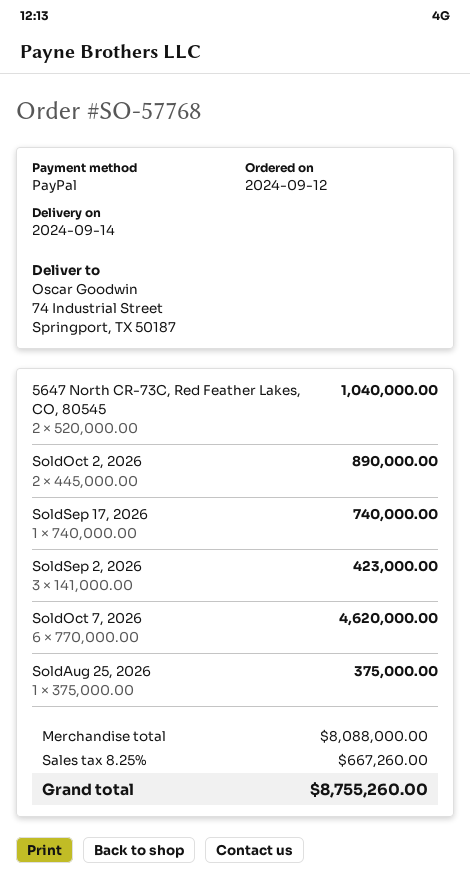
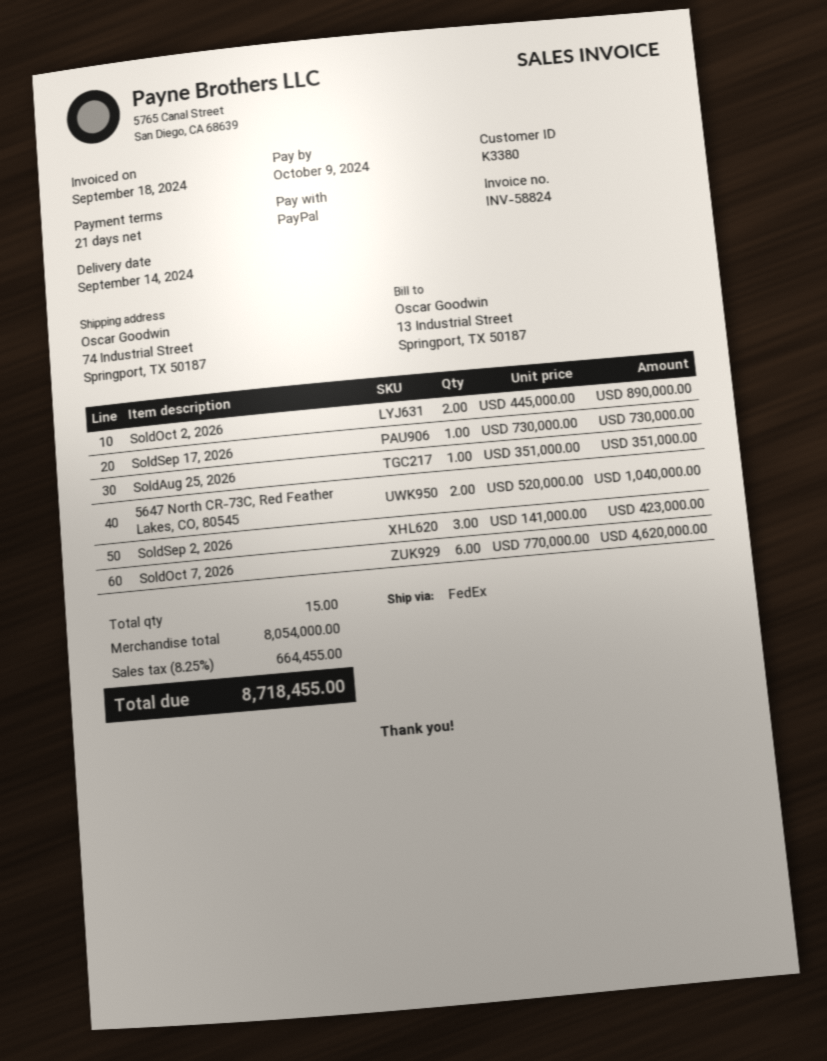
SoldSep 17, 2026: 1 x 740000.00 = 740000.00 -> 1 x 730000.00 = 730000.00
SoldAug 25, 2026: 1 x 375000.00 = 375000.00 -> 1 x 351000.00 = 351000.00
subtotal: 8088000.00 -> 8054000.00
tax: 8.25% = 667260.00 -> 8.25% = 664455.00
total: 8755260.00 -> 8718455.00

